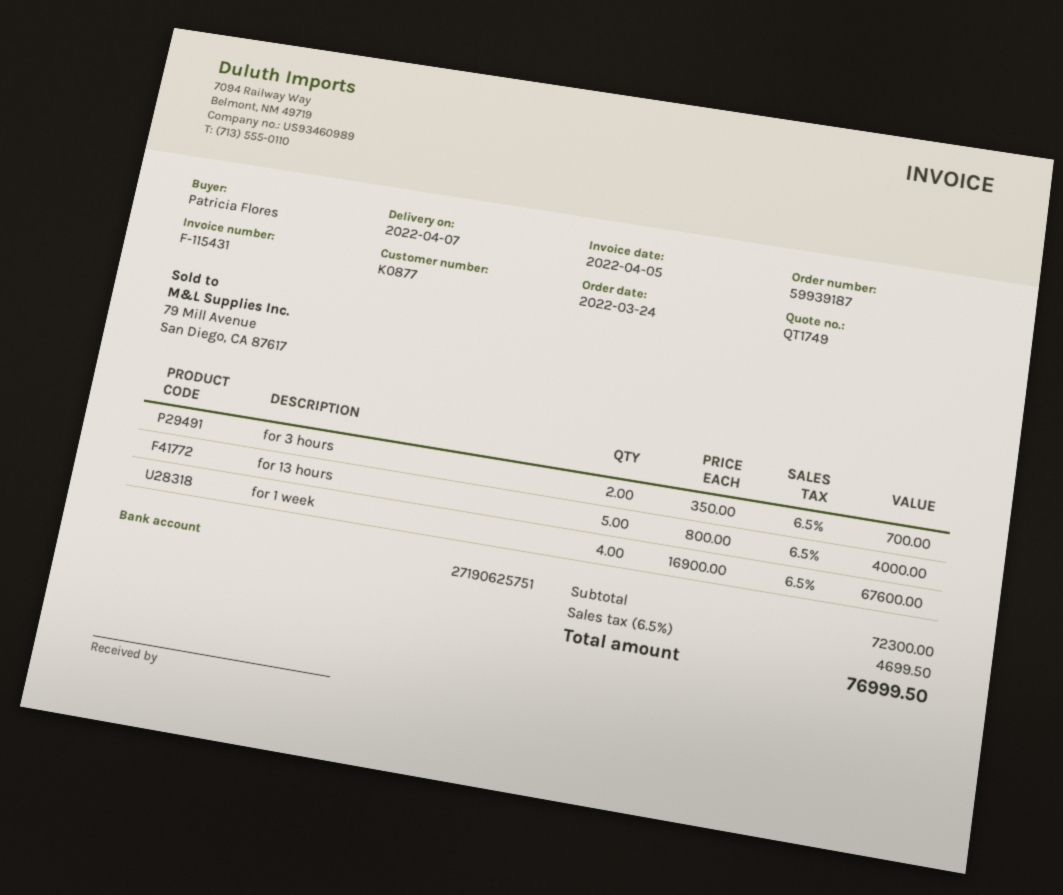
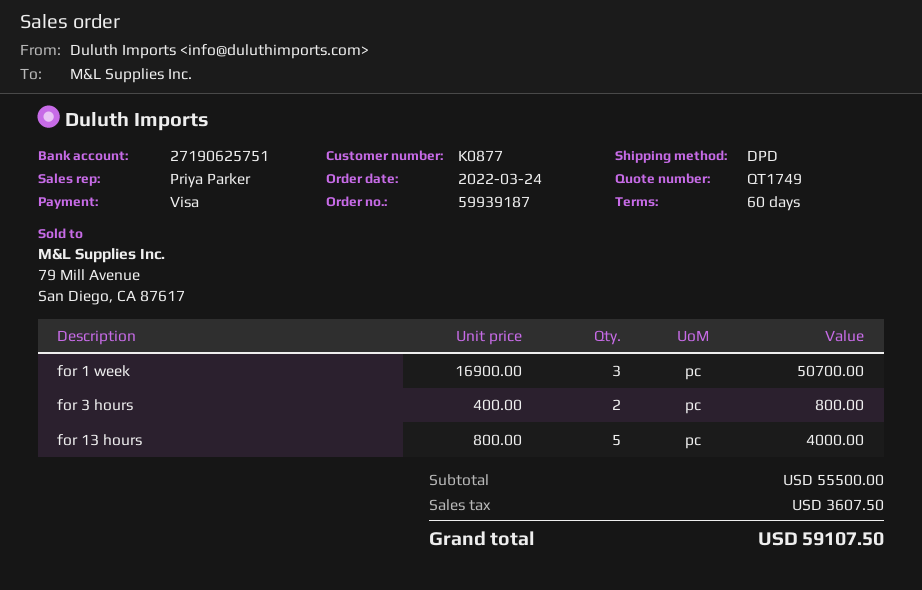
for 3 hours: 2 x 350.00 = 700.00 -> 2 x 400.00 = 800.00
for 1 week: 4 x 16900.00 = 67600.00 -> 3 x 16900.00 = 50700.00
subtotal: 72300.00 -> 55500.00
tax: 4699.50 -> 3607.50
total: 76999.50 -> 59107.50

